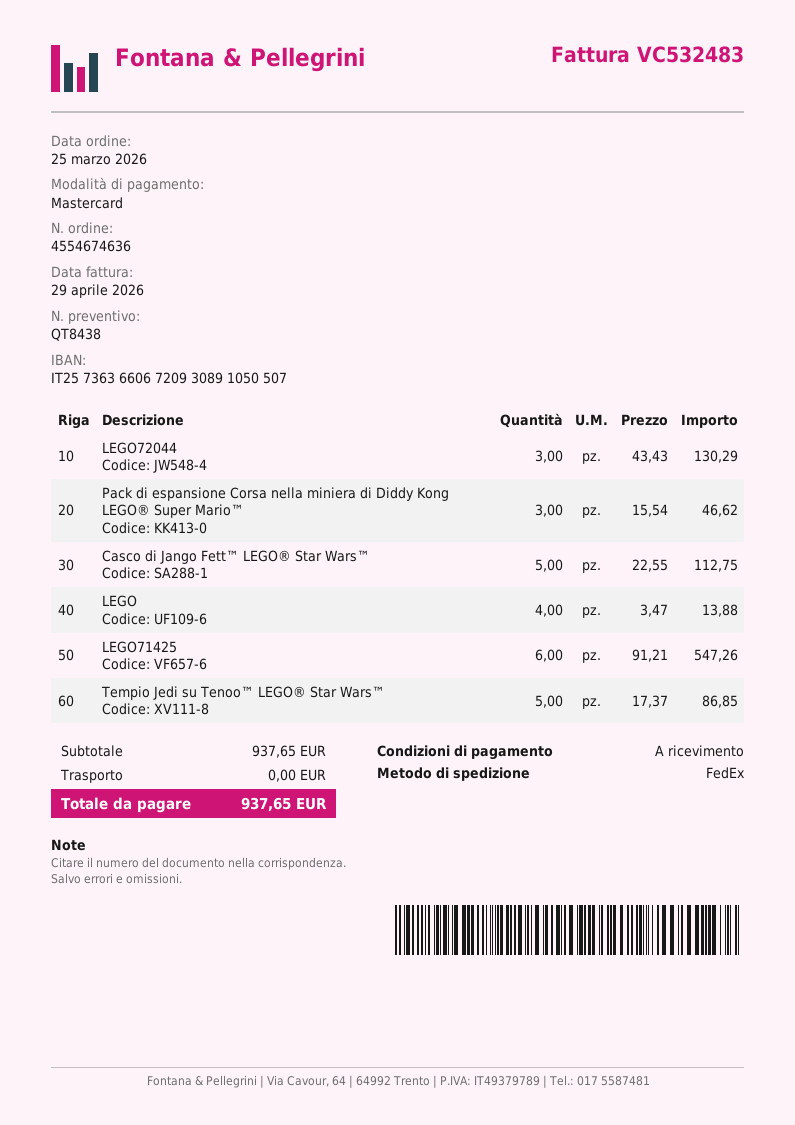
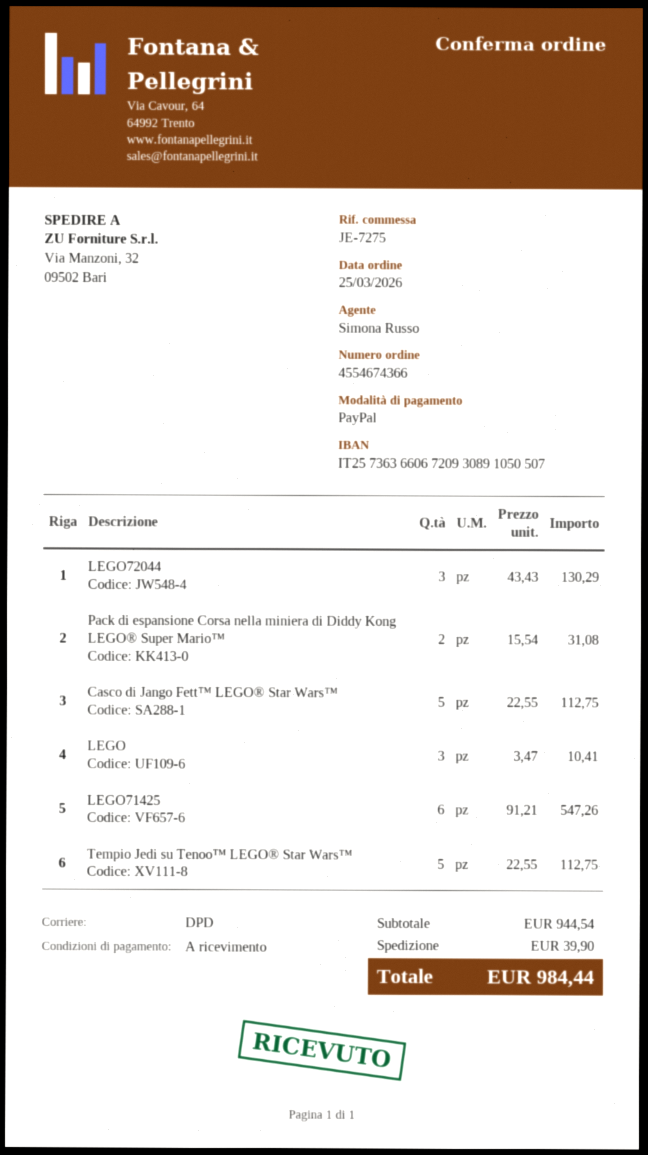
order number: 4554674636 -> 4554674366
payment method: Mastercard -> PayPal
shipping method: FedEx -> DPD
Pack di espansione Corsa nella miniera di Diddy Kong LEGO® Super Mario™: 3 x 15.54 = 46.62 -> 2 x 15.54 = 31.08
LEGO: 4 x 3.47 = 13.88 -> 3 x 3.47 = 10.41
Tempio Jedi su Tenoo™ LEGO® Star Wars™: 5 x 17.37 = 86.85 -> 5 x 22.55 = 112.75
subtotal: 937.65 -> 944.54
shipping: 0.00 -> 39.90
total: 937.65 -> 984.44

